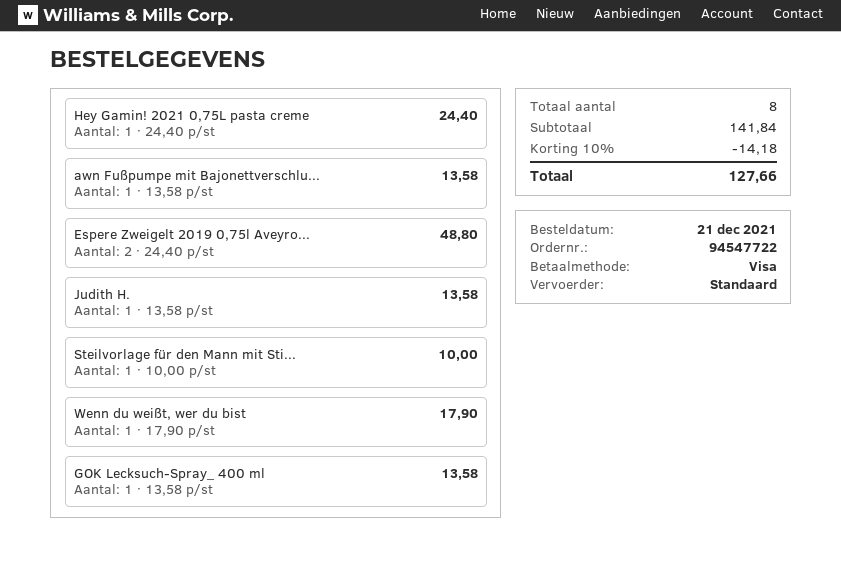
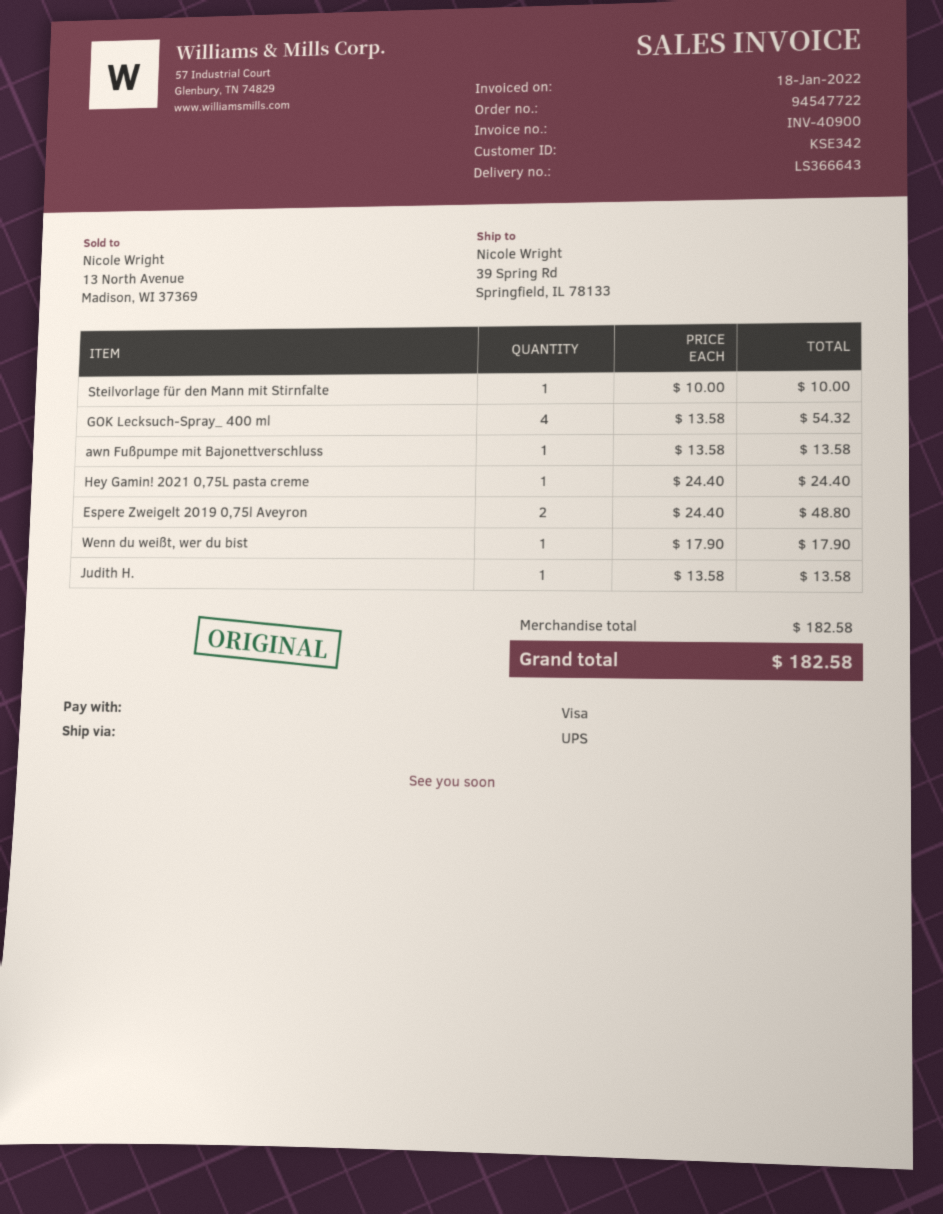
shipping method: standard -> UPS
GOK Lecksuch-Spray_ 400 ml: 1 x 13.58 = 13.58 -> 4 x 13.58 = 54.32
subtotal: 141.84 -> 182.58
discount: 10% = 14.18 -> none
total: 127.66 -> 182.58

